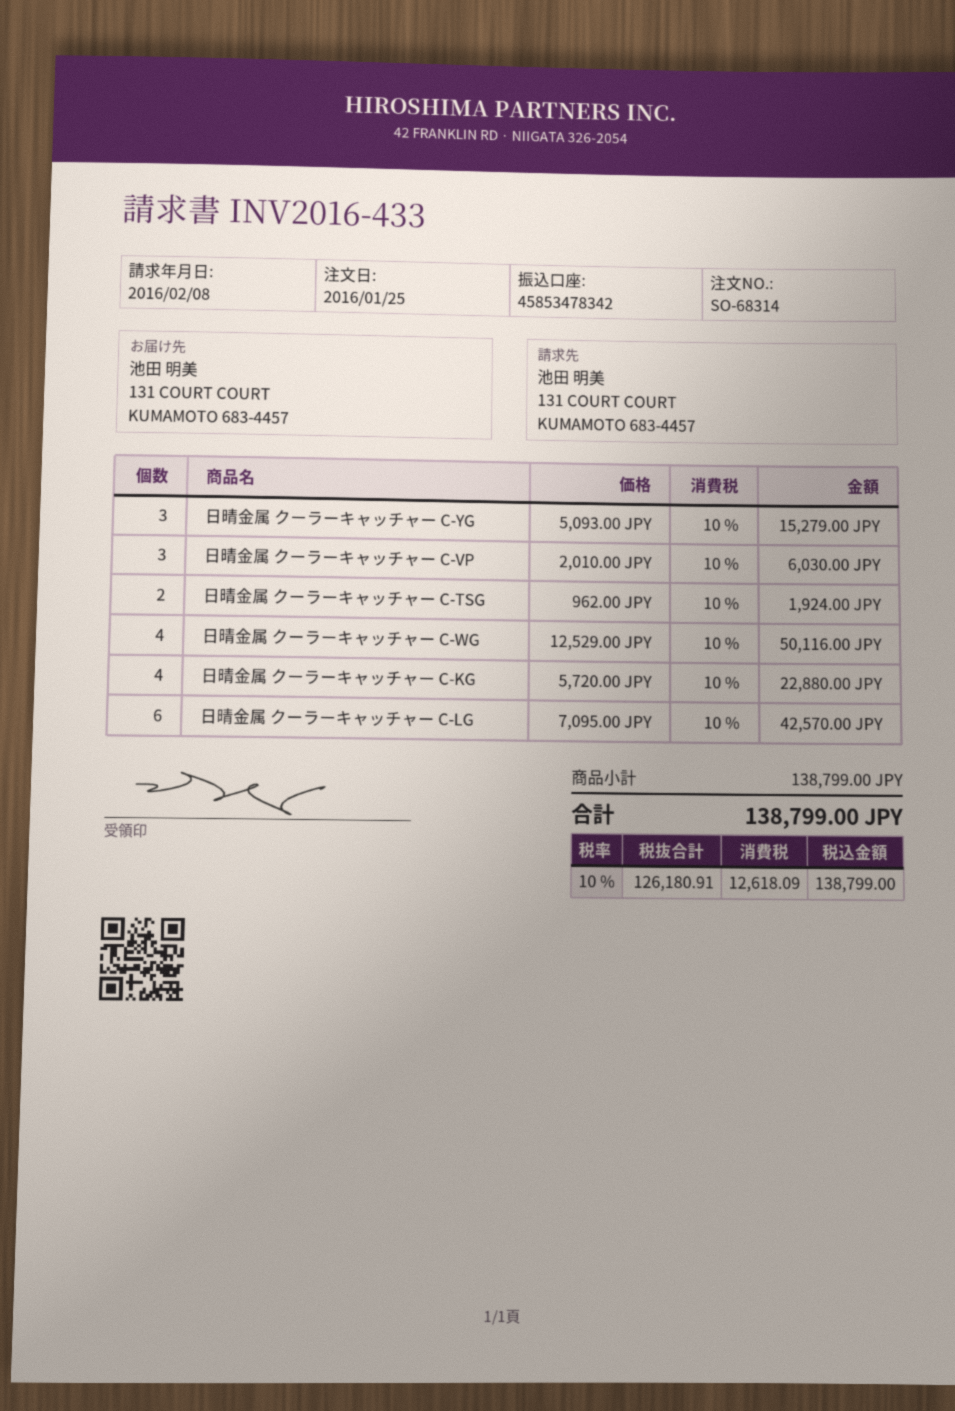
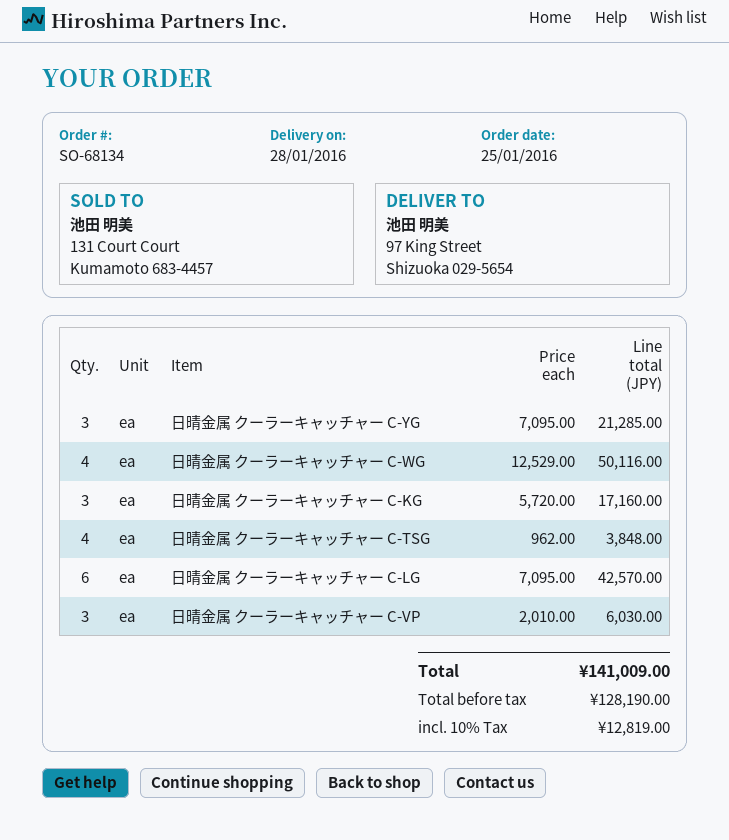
order number: SO-68314 -> SO-68134
ship to: 131 COURT COURT, KUMAMOTO 683-4457 -> 97 King Street, Shizuoka 029-5654
日晴金属 クーラーキャッチャー C-YG: 3 x 5093.00 = 15279.00 -> 3 x 7095.00 = 21285.00
日晴金属 クーラーキャッチャー C-TSG: 2 x 962.00 = 1924.00 -> 4 x 962.00 = 3848.00
日晴金属 クーラーキャッチャー C-KG: 4 x 5720.00 = 22880.00 -> 3 x 5720.00 = 17160.00
net: 126180.91 -> 128190.00
tax: 10% = 12618.09 -> 10% = 12819.00
total: 138799.00 -> 141009.00

